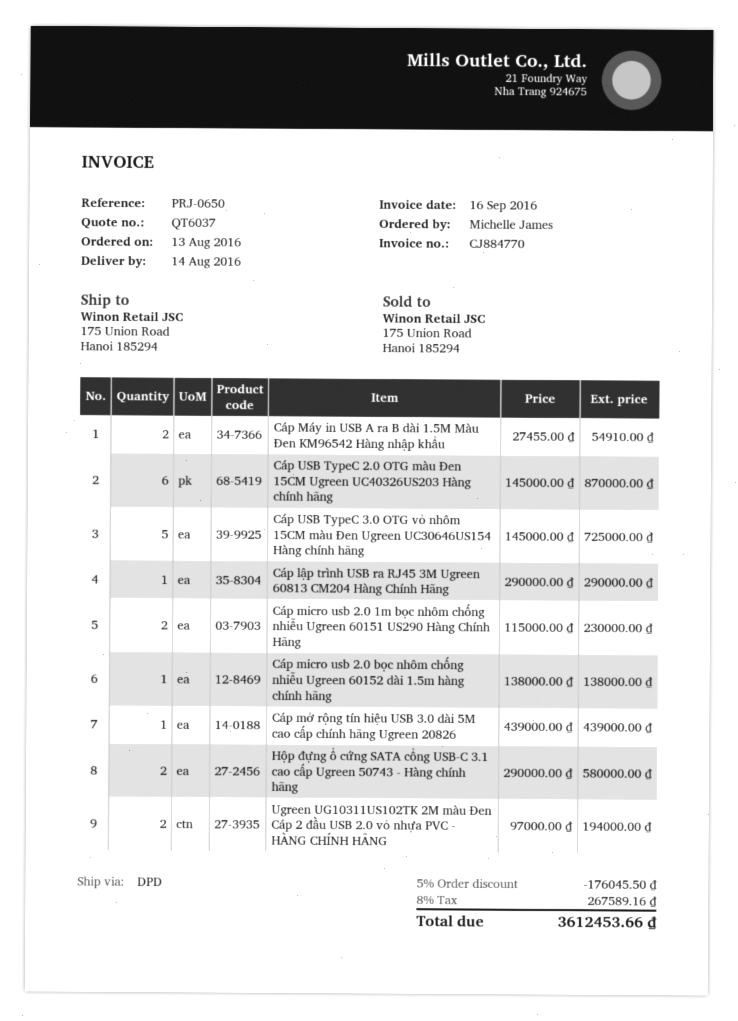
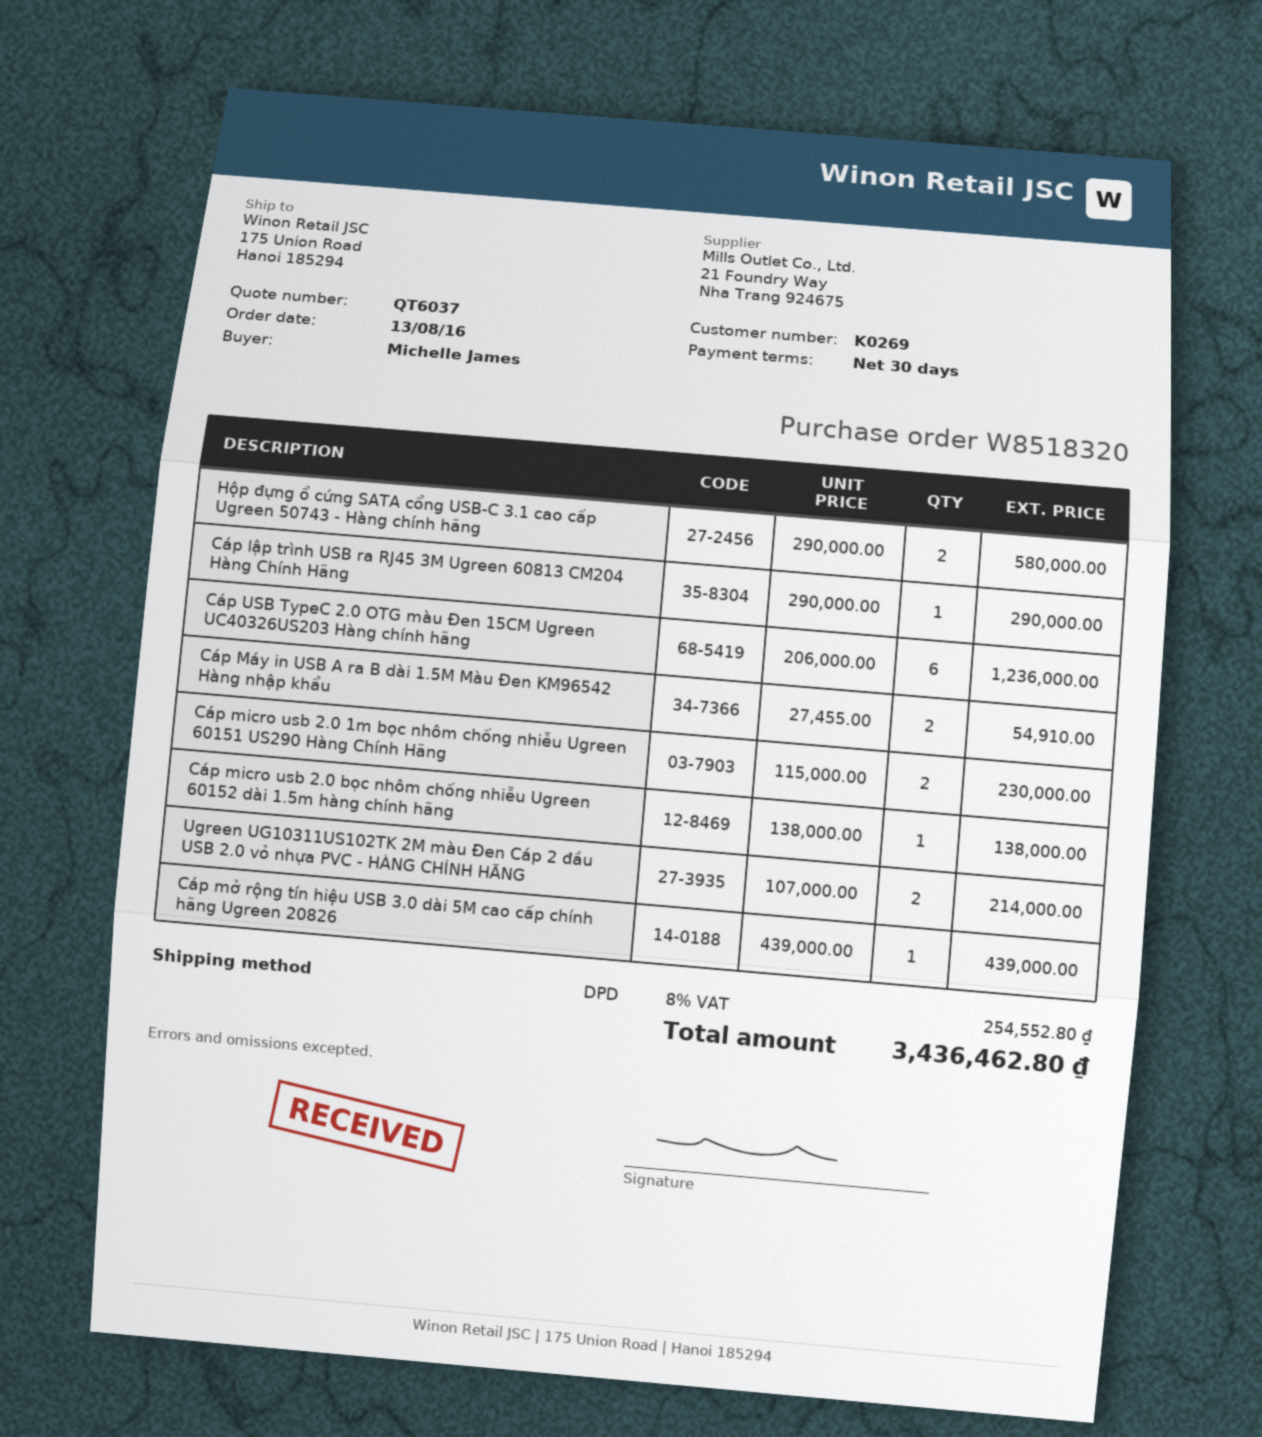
Cáp USB TypeC 2.0 OTG màu Đen 15CM Ugreen UC40326US203 Hàng chính hãng: 6 x 145000.00 = 870000.00 -> 6 x 206000.00 = 1236000.00
Cáp USB TypeC 3.0 OTG vỏ nhôm 15CM màu Đen Ugreen UC30646US154 Hàng chính hãng: 5 x 145000.00 = 725000.00 -> none
Ugreen UG10311US102TK 2M màu Đen Cáp 2 đầu USB 2.0 vỏ nhựa PVC - HÀNG CHÍNH HÃNG: 2 x 97000.00 = 194000.00 -> 2 x 107000.00 = 214000.00
discount: 5% = 176045.50 -> none
tax: 8% = 267589.16 -> 8% = 254552.80
total: 3612453.66 -> 3436462.80

